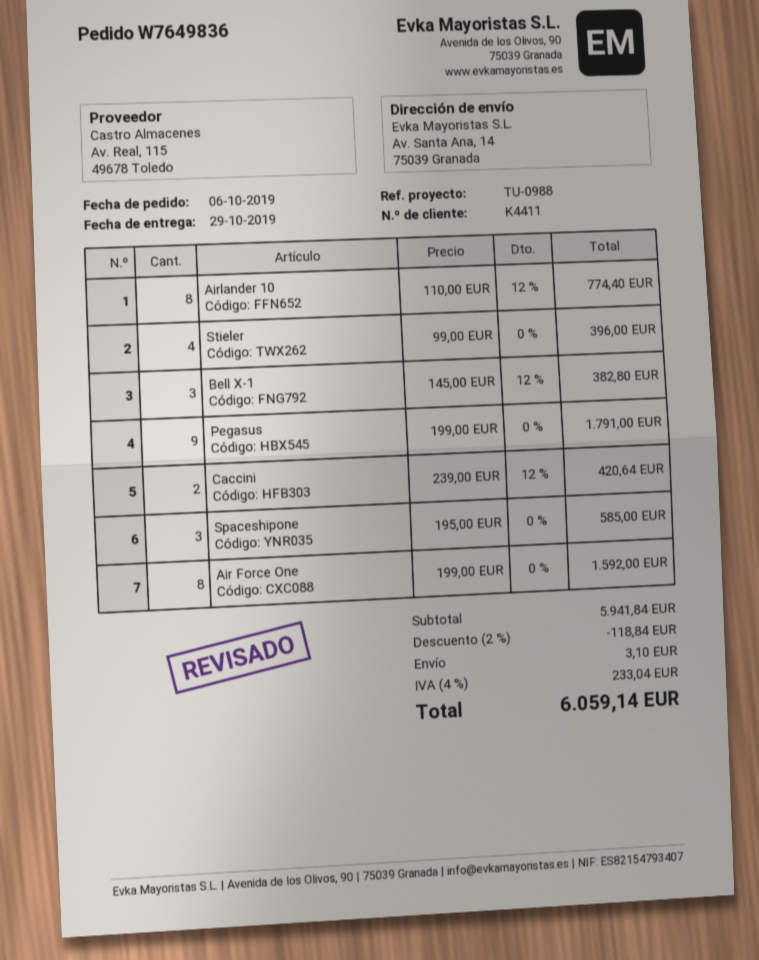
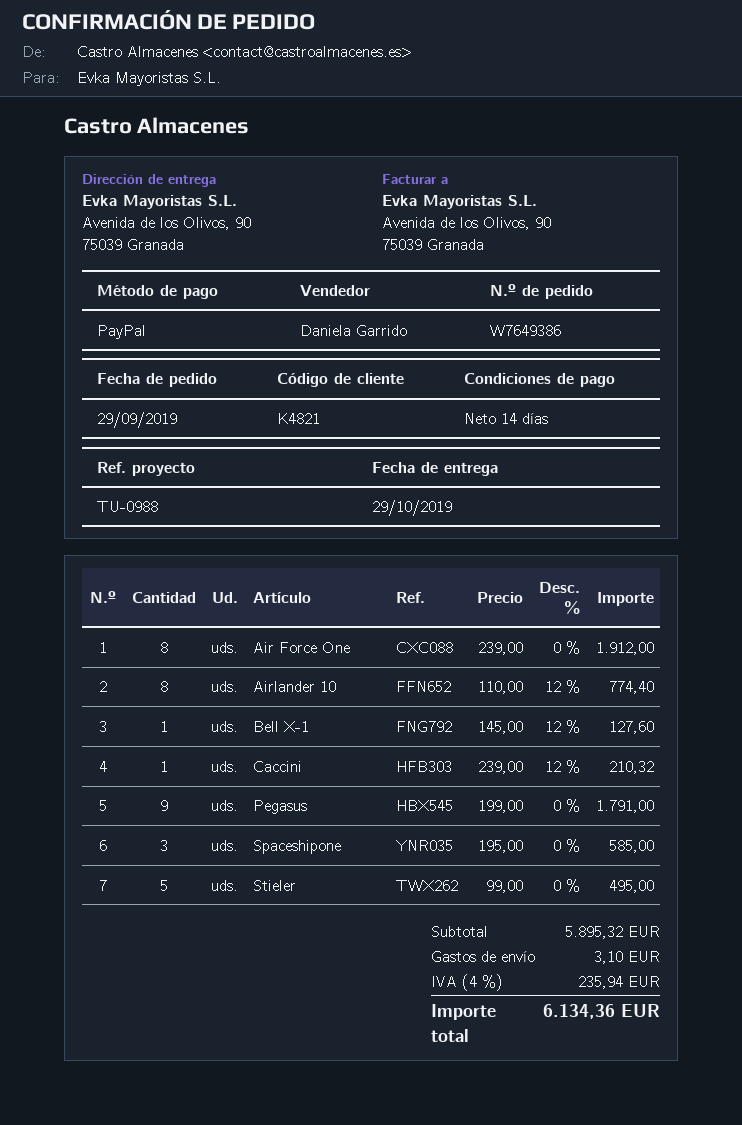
order number: W7649836 -> W7649386
order date: 2019-10-06 -> 2019-09-29
customer number: K4411 -> K4821
ship to: Av. Santa Ana, 14, 75039 Granada -> Avenida de los Olivos, 90, 75039 Granada
Stieler: 4 x 99.00 = 396.00 -> 5 x 99.00 = 495.00
Bell X-1: 3 x 145.00 - 12% = 382.80 -> 1 x 145.00 - 12% = 127.60
Caccini: 2 x 239.00 - 12% = 420.64 -> 1 x 239.00 - 12% = 210.32
Air Force One: 8 x 199.00 = 1592.00 -> 8 x 239.00 = 1912.00
subtotal: 5941.84 -> 5895.32
discount: 2% = 118.84 -> none
tax: 4% = 233.04 -> 4% = 235.94
total: 6059.14 -> 6134.36

